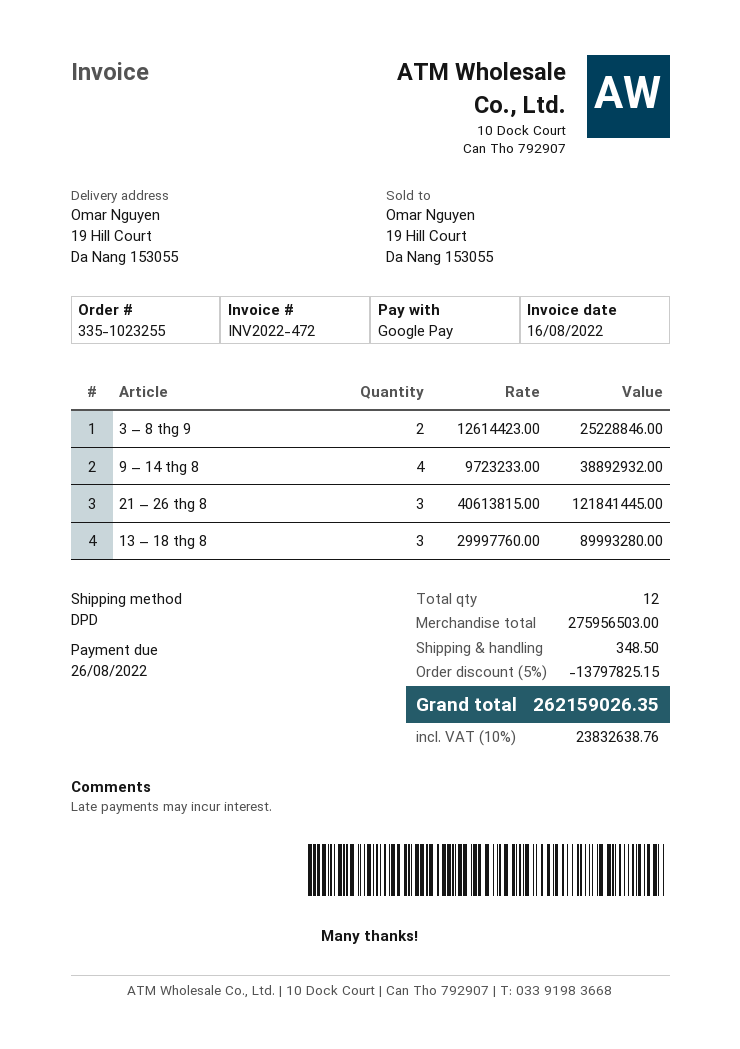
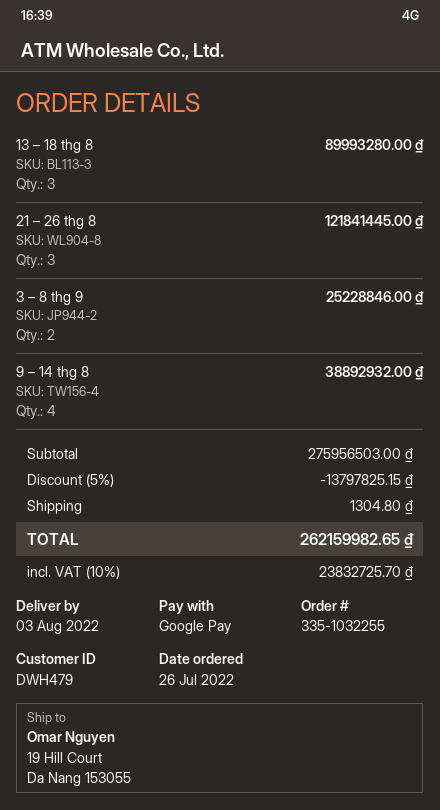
order number: 335-1023255 -> 335-1032255
shipping: 348.50 -> 1304.80
tax: 10% = 23832638.76 -> 10% = 23832725.70
total: 262159026.35 -> 262159982.65

